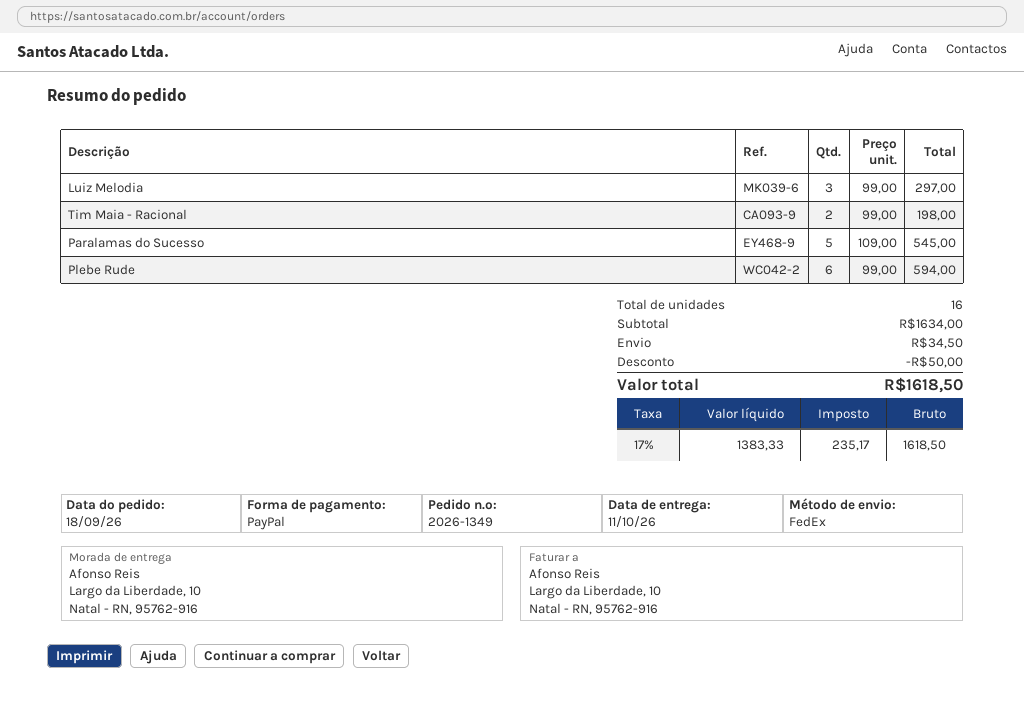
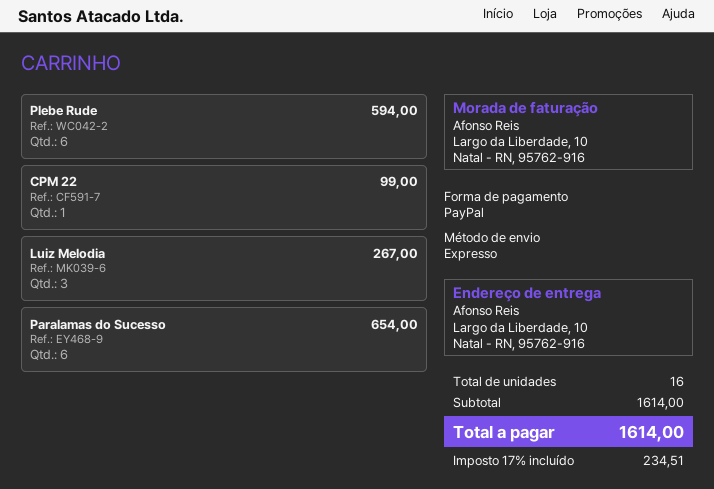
shipping method: FedEx -> express
Luiz Melodia: 3 for 297.00 -> 3 for 267.00
Tim Maia - Racional: 2 for 198.00 -> none
Paralamas do Sucesso: 5 for 545.00 -> 6 for 654.00
CPM 22: none -> 1 for 99.00
subtotal: 1634.00 -> 1614.00
discount: 50.00 -> none
shipping: 34.50 -> none
tax: 17% = 235.17 -> 17% = 234.51
total: 1618.50 -> 1614.00

